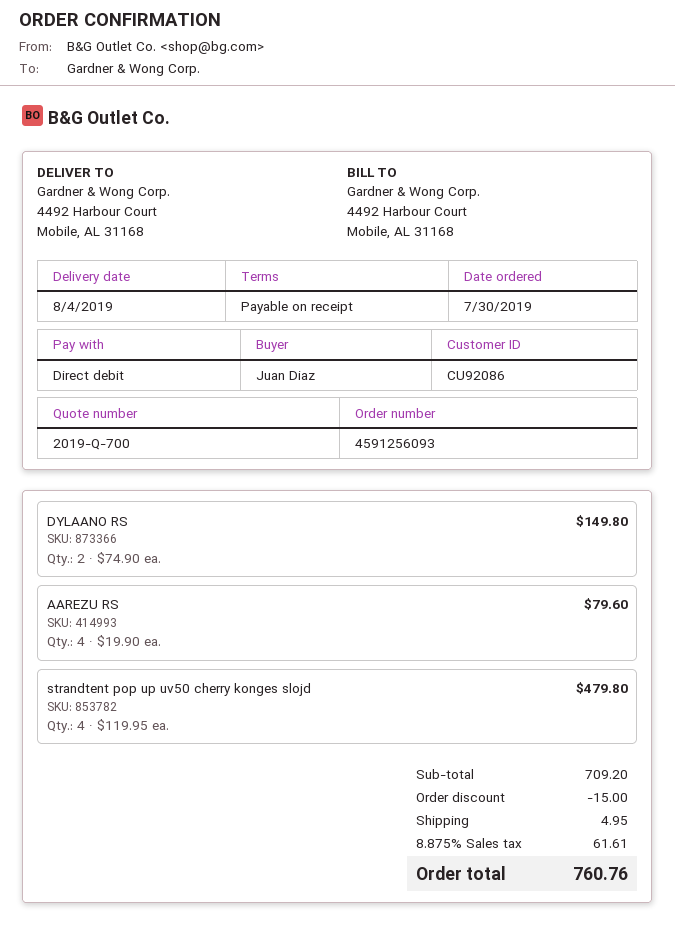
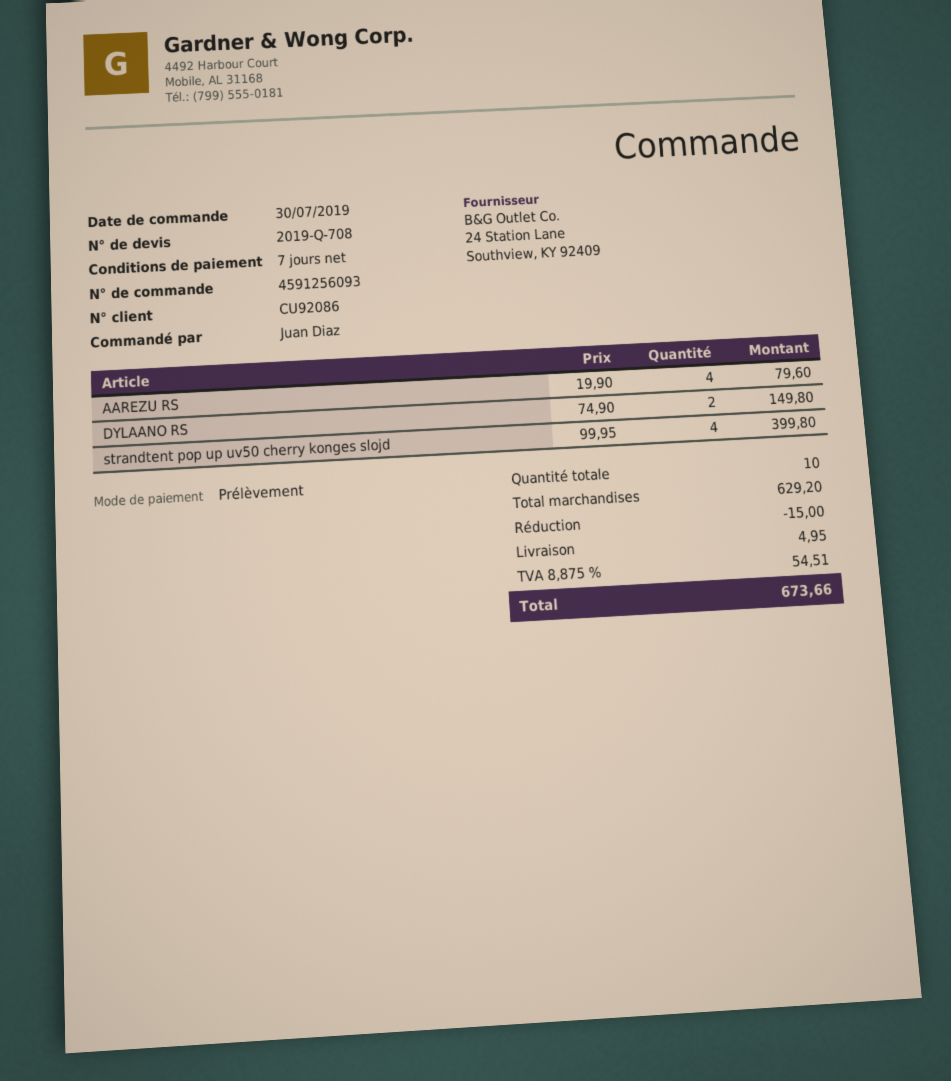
quote number: 2019-Q-700 -> 2019-Q-708
payment terms: on receipt -> 7 days
strandtent pop up uv50 cherry konges slojd: 4 x 119.95 = 479.80 -> 4 x 99.95 = 399.80
subtotal: 709.20 -> 629.20
tax: 8.875% = 61.61 -> 8.875% = 54.51
total: 760.76 -> 673.66

